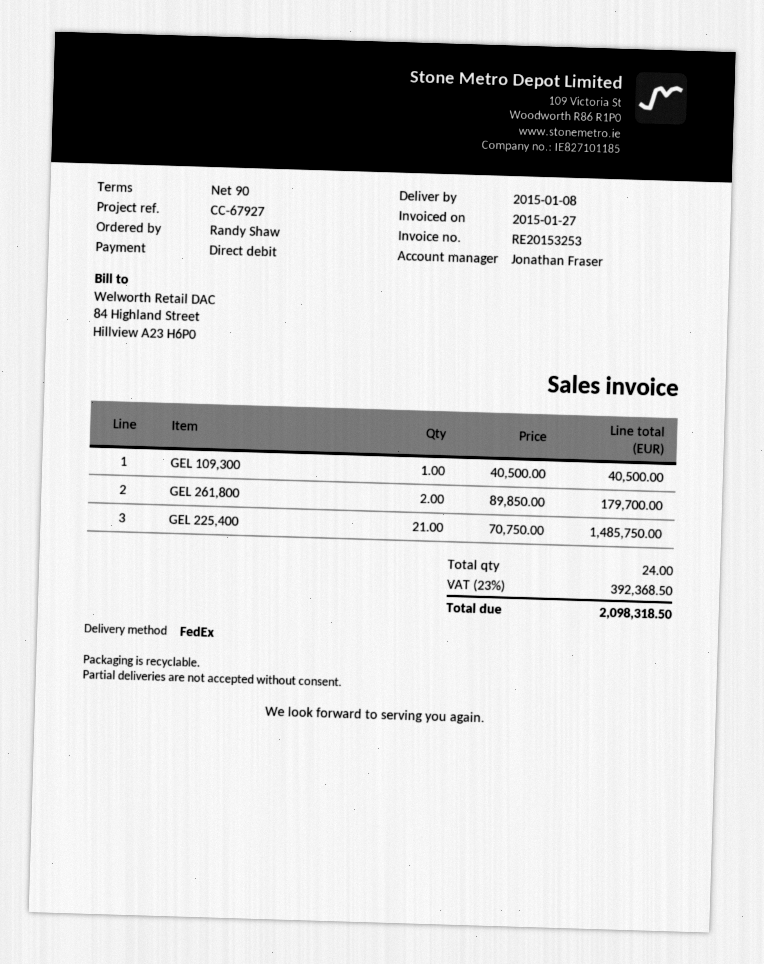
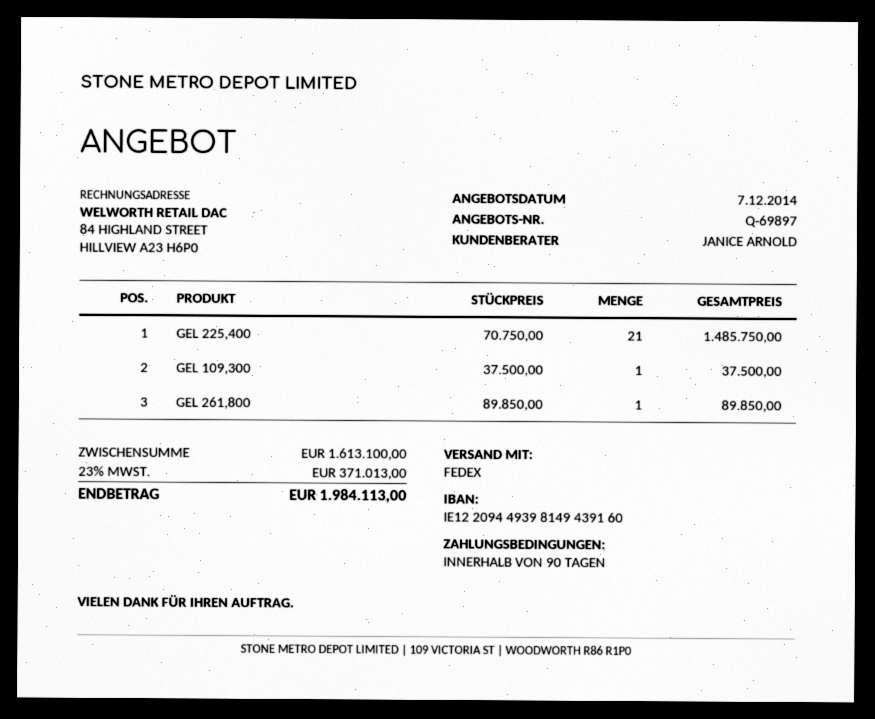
sales rep: Jonathan Fraser -> JANICE ARNOLD
GEL 109,300: 1 x 40500.00 = 40500.00 -> 1 x 37500.00 = 37500.00
GEL 261,800: 2 x 89850.00 = 179700.00 -> 1 x 89850.00 = 89850.00
tax: 23% = 392368.50 -> 23% = 371013.00
total: 2098318.50 -> 1984113.00

